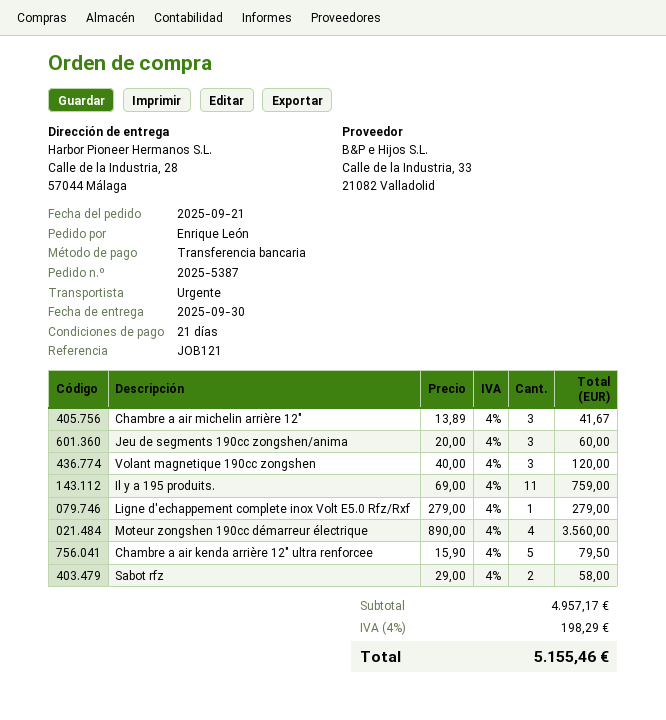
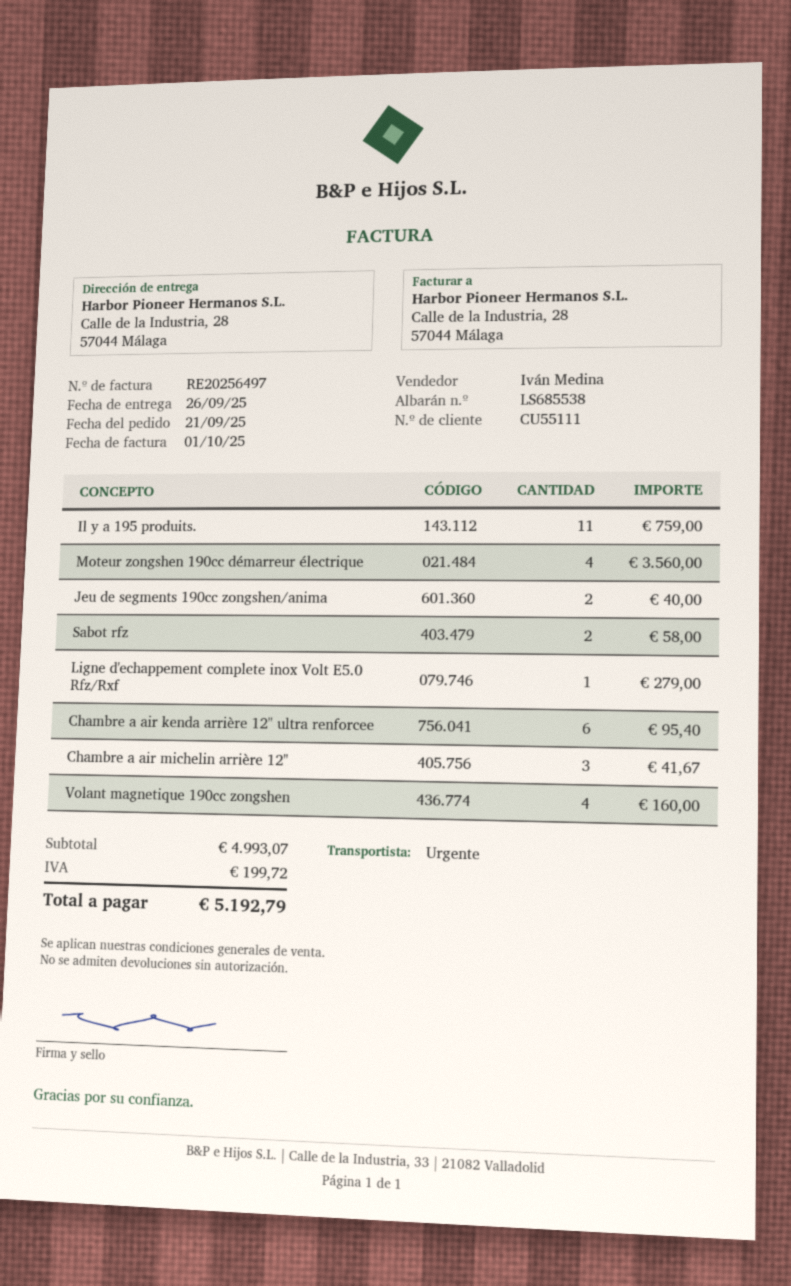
delivery date: 2025-09-30 -> 2025-09-26
Jeu de segments 190cc zongshen/anima: 3 for 60.00 -> 2 for 40.00
Volant magnetique 190cc zongshen: 3 for 120.00 -> 4 for 160.00
Chambre a air kenda arrière 12" ultra renforcee: 5 for 79.50 -> 6 for 95.40
subtotal: 4957.17 -> 4993.07
tax: 198.29 -> 199.72
total: 5155.46 -> 5192.79

